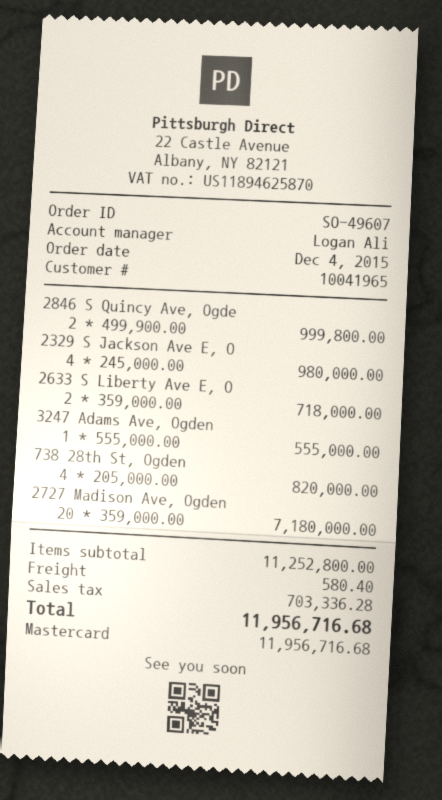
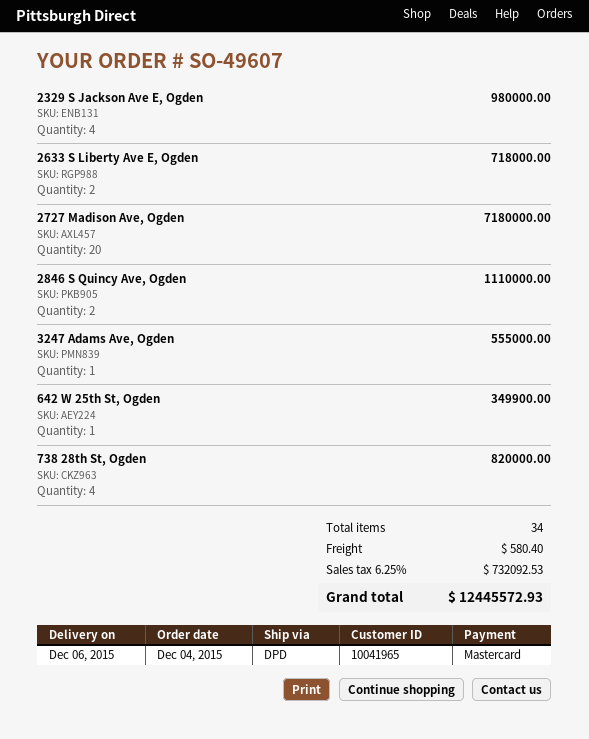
2846 S Quincy Ave, Ogde: 2 for 999800.00 -> 2 for 1110000.00
642 W 25th St, Ogden: none -> 1 for 349900.00
tax: 703336.28 -> 732092.53
total: 11956716.68 -> 12445572.93

